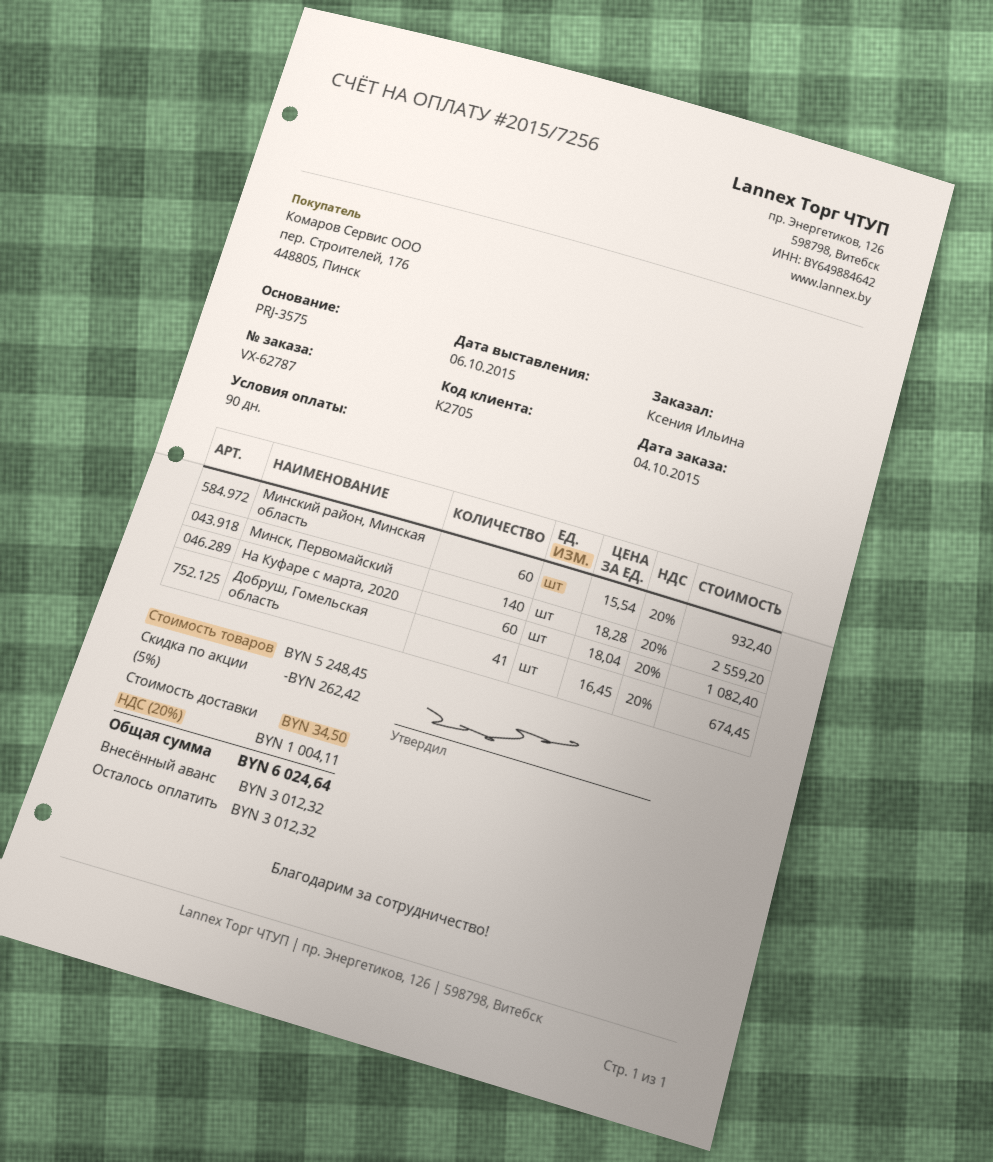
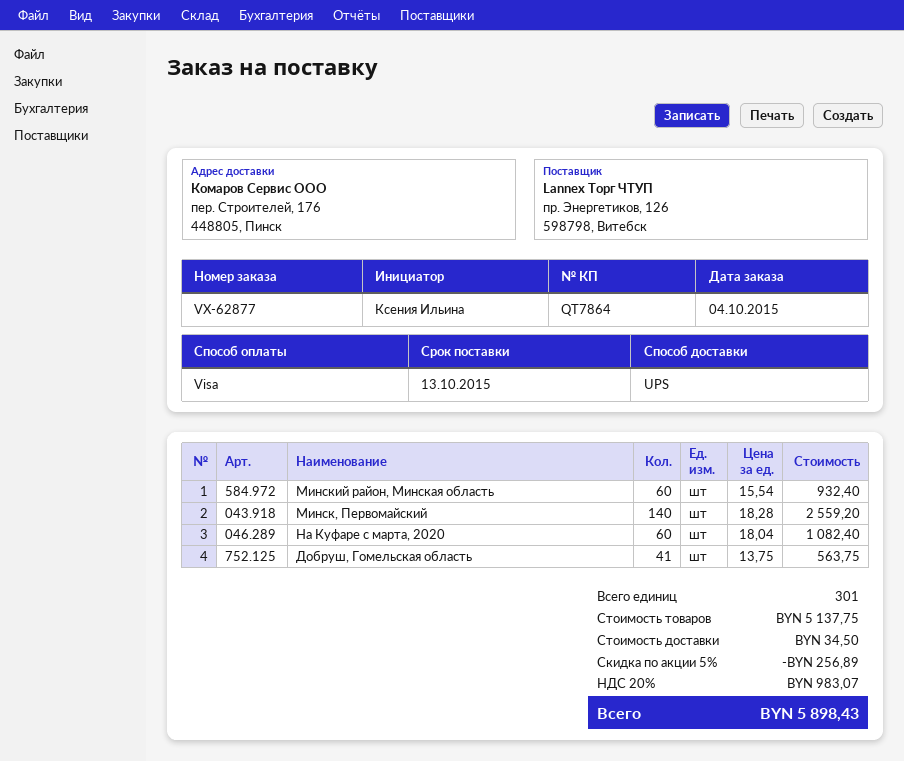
order number: VX-62787 -> VX-62877
Добруш, Гомельская область: 41 x 16.45 = 674.45 -> 41 x 13.75 = 563.75
subtotal: 5248.45 -> 5137.75
discount: 5% = 262.42 -> 5% = 256.89
tax: 20% = 1004.11 -> 20% = 983.07
total: 6024.64 -> 5898.43

